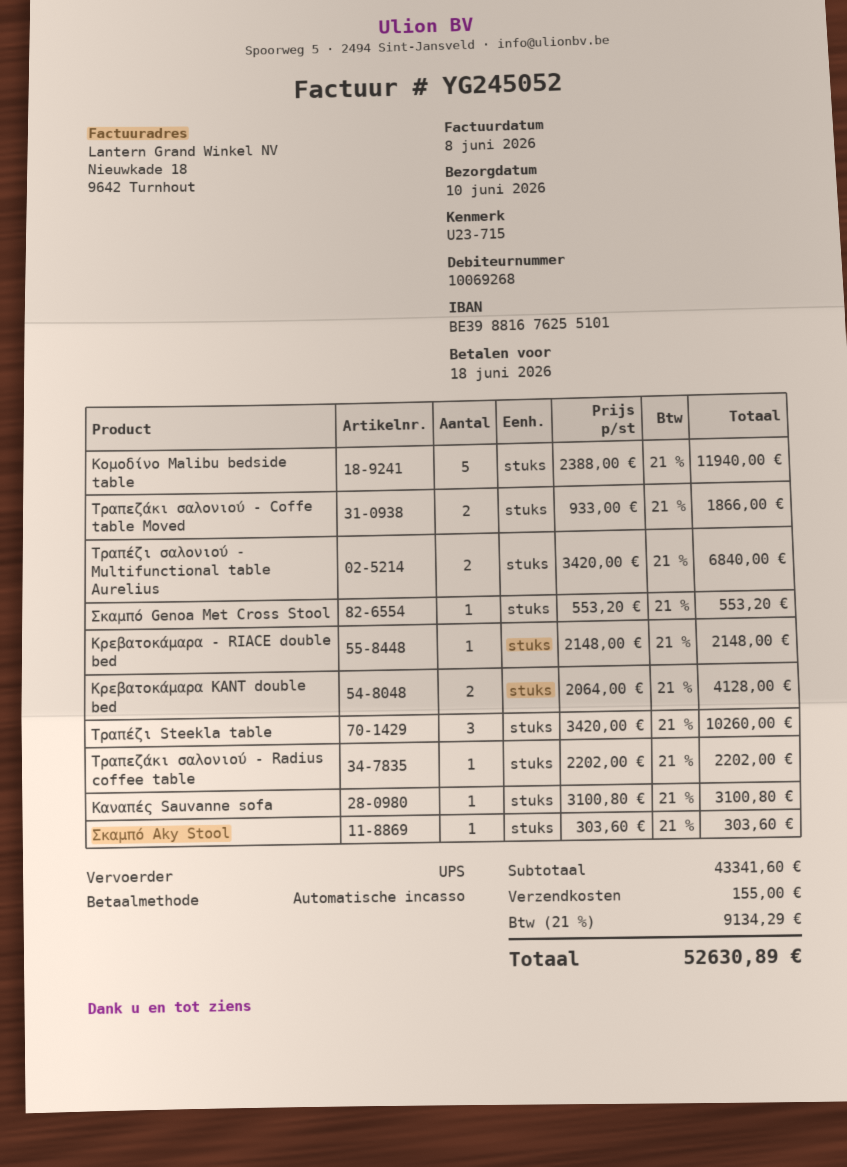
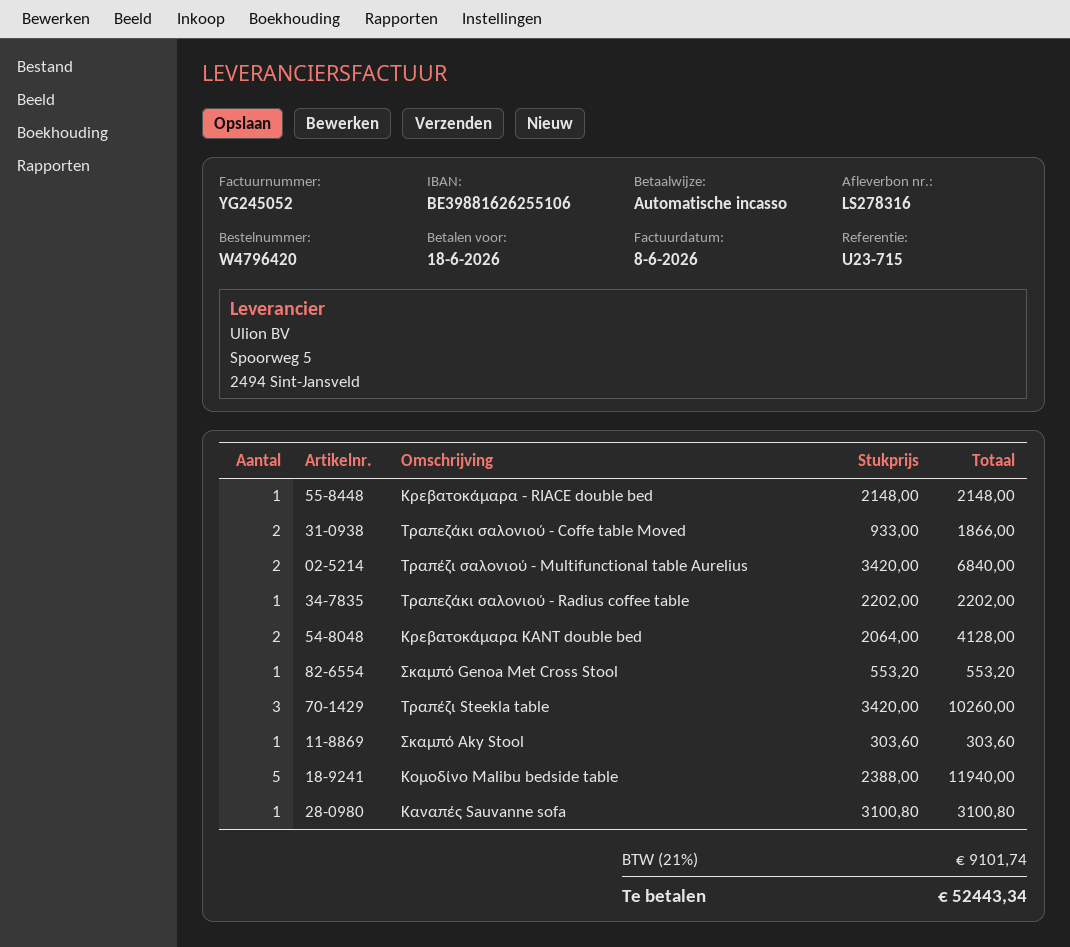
bank account: BE39881676255101 -> BE39881626255106
shipping: 155.00 -> none
tax: 21% = 9134.29 -> 21% = 9101.74
total: 52630.89 -> 52443.34

